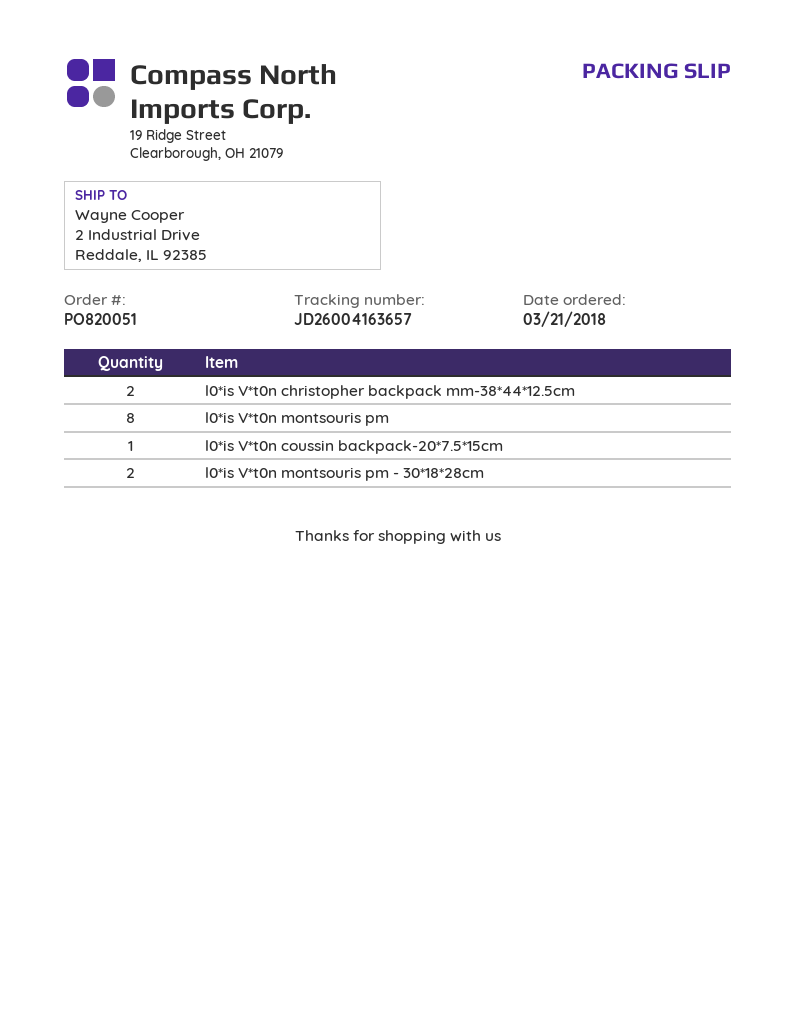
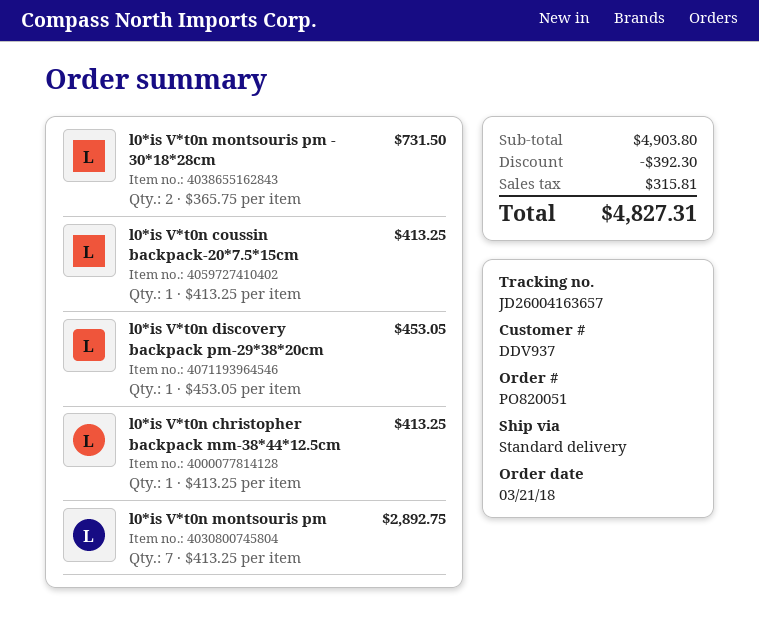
l0*is V*t0n christopher backpack mm-38*44*12.5cm: 2 -> 1
l0*is V*t0n montsouris pm: 8 -> 7
l0*is V*t0n discovery backpack pm-29*38*20cm: none -> 1

